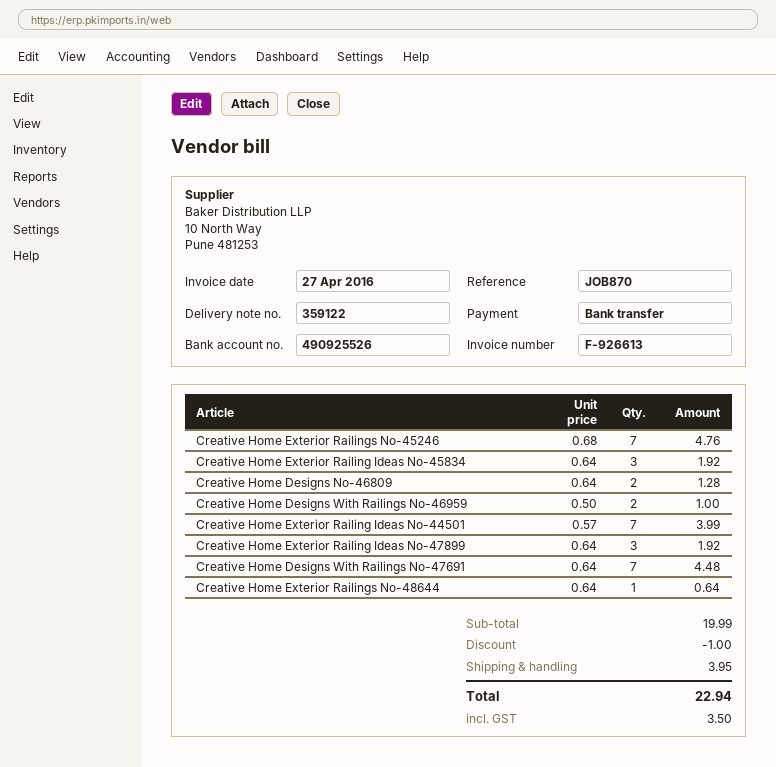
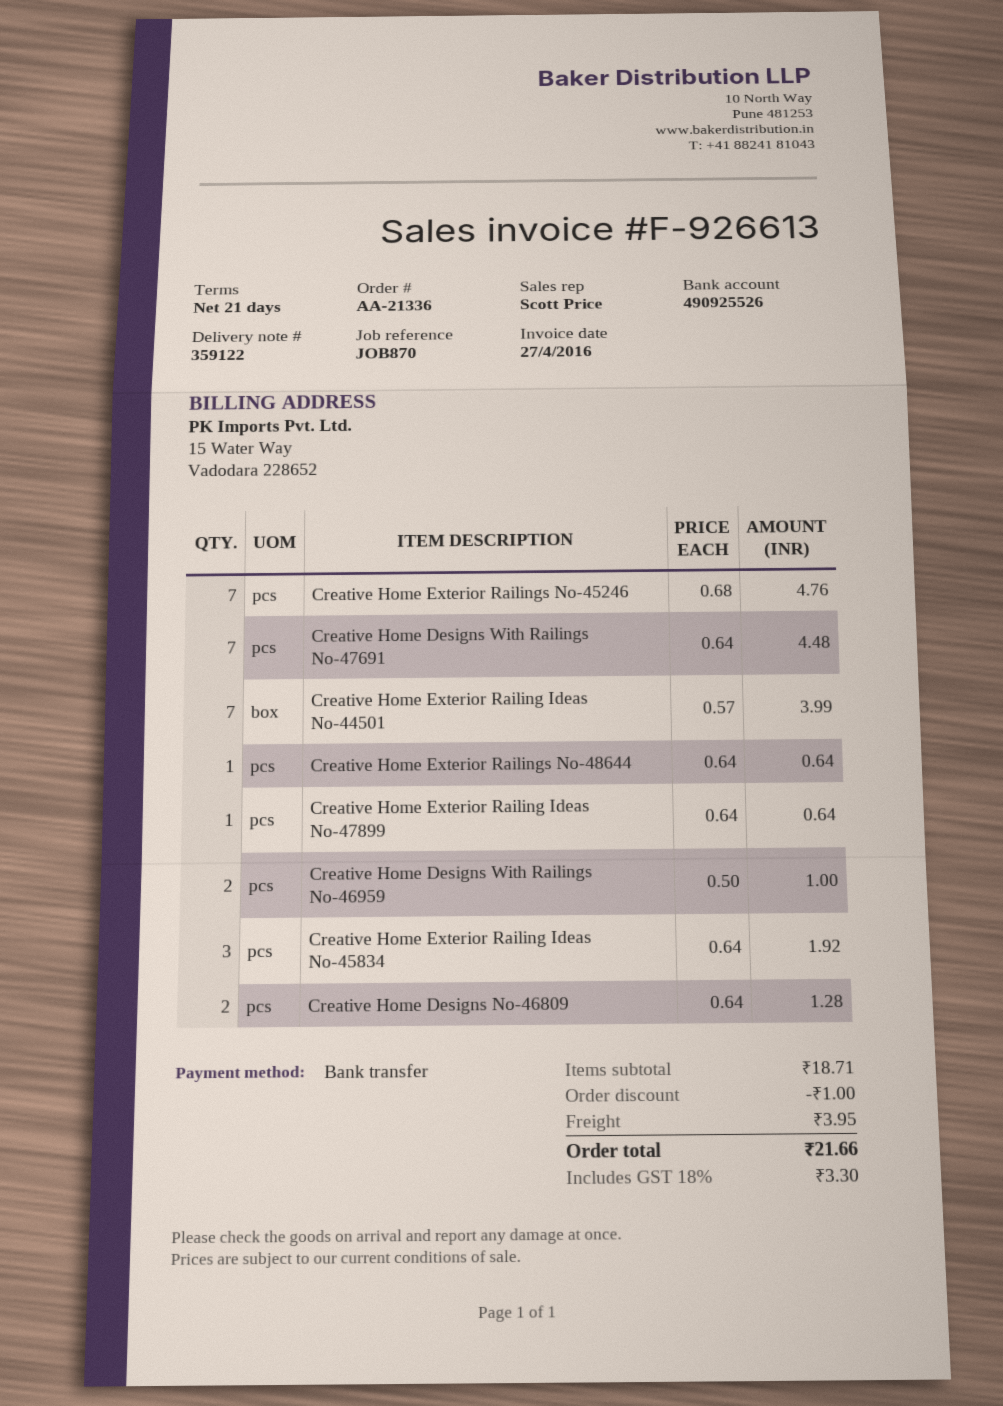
Creative Home Exterior Railing Ideas No-47899: 3 x 0.64 = 1.92 -> 1 x 0.64 = 0.64
subtotal: 19.99 -> 18.71
tax: 3.50 -> 3.30
total: 22.94 -> 21.66

